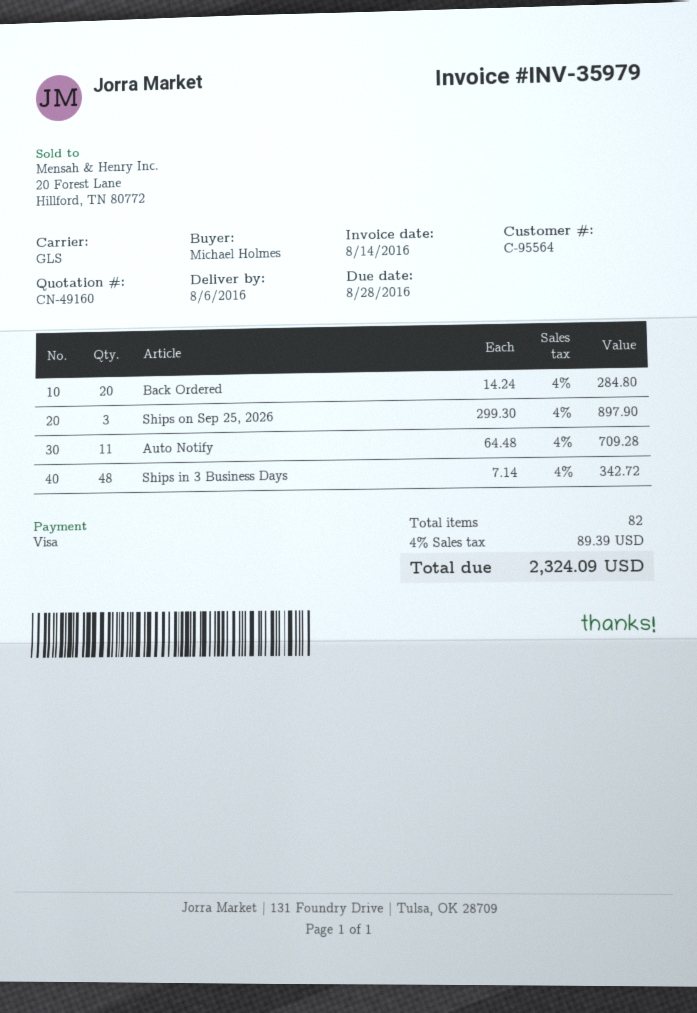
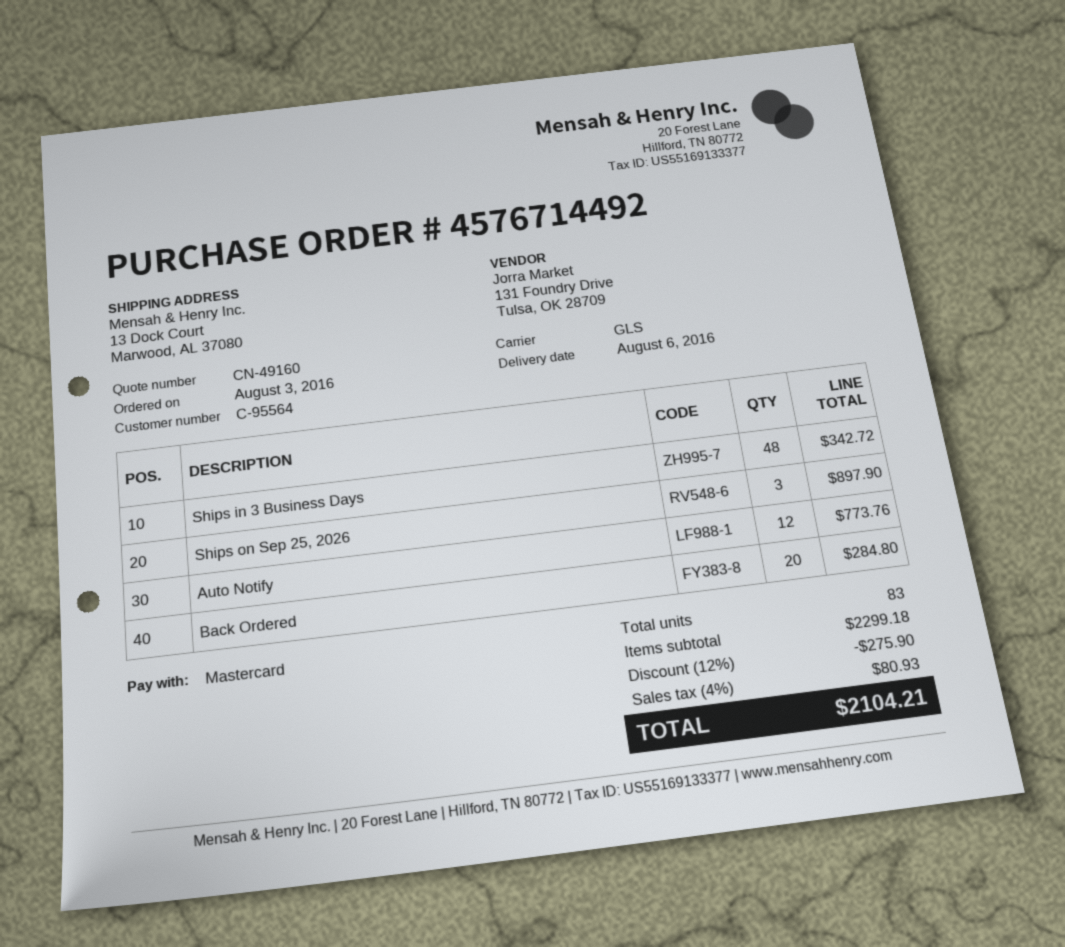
payment method: Visa -> Mastercard
Auto Notify: 11 for 709.28 -> 12 for 773.76
total quantity: 82 -> 83
discount: none -> 12% = 275.90
tax: 4% = 89.39 -> 4% = 80.93
total: 2324.09 -> 2104.21

